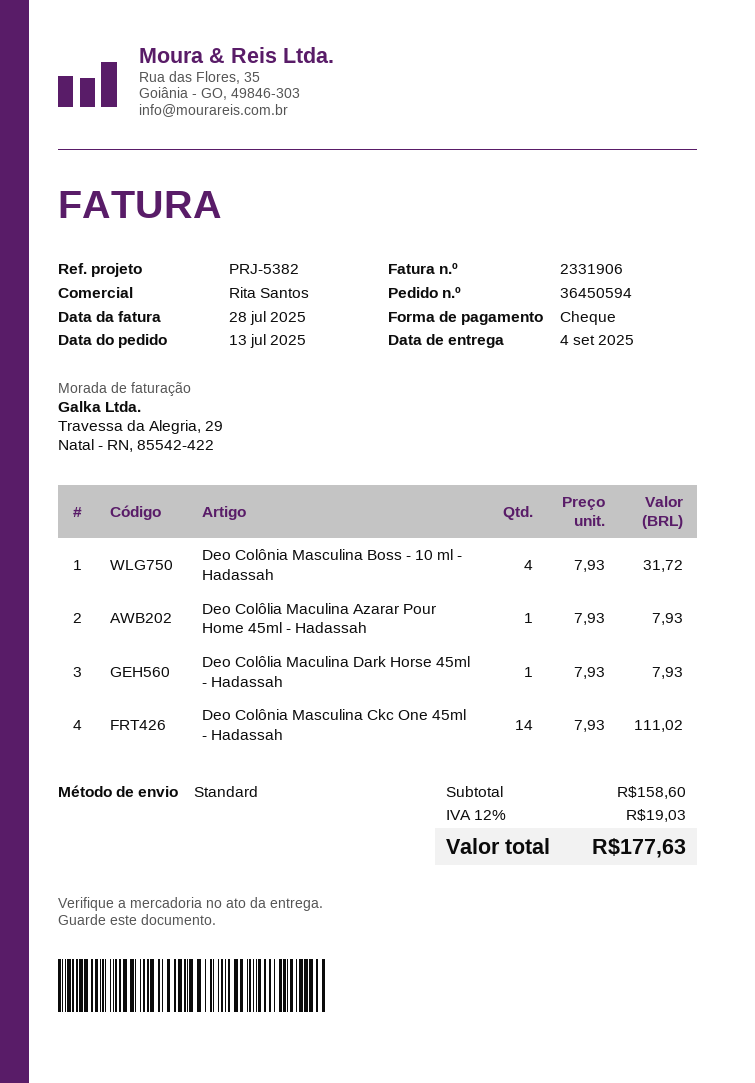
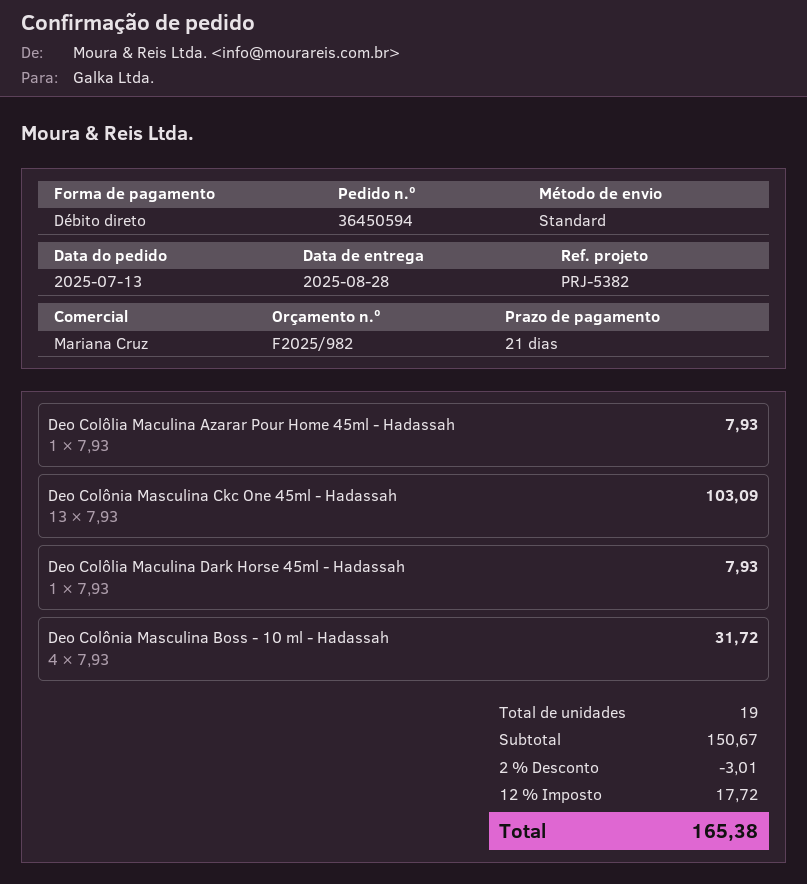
delivery date: 2025-09-04 -> 2025-08-28
sales rep: Rita Santos -> Mariana Cruz
payment method: cheque -> direct debit
Deo Colônia Masculina Ckc One 45ml - Hadassah: 14 x 7.93 = 111.02 -> 13 x 7.93 = 103.09
subtotal: 158.60 -> 150.67
discount: none -> 2% = 3.01
tax: 12% = 19.03 -> 12% = 17.72
total: 177.63 -> 165.38

